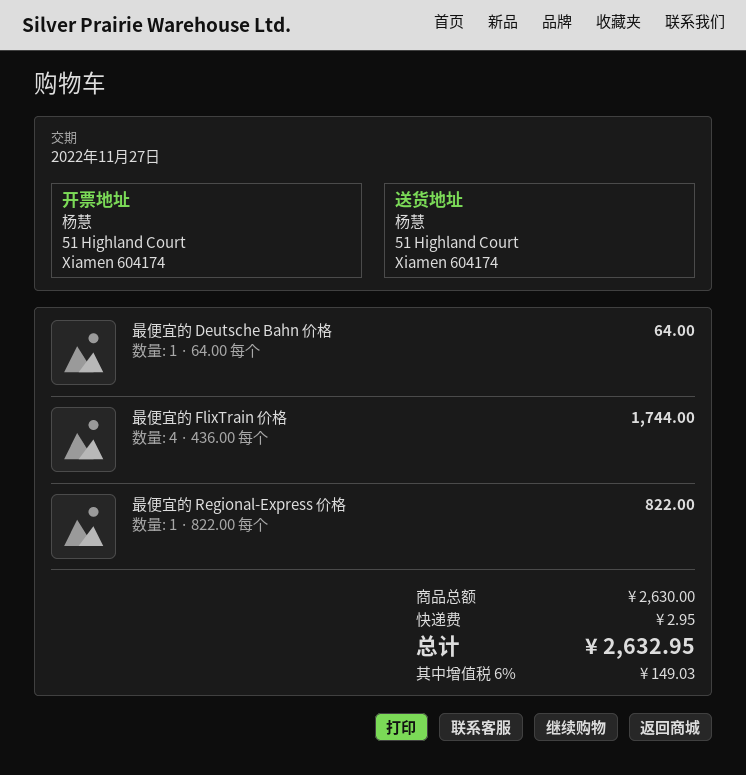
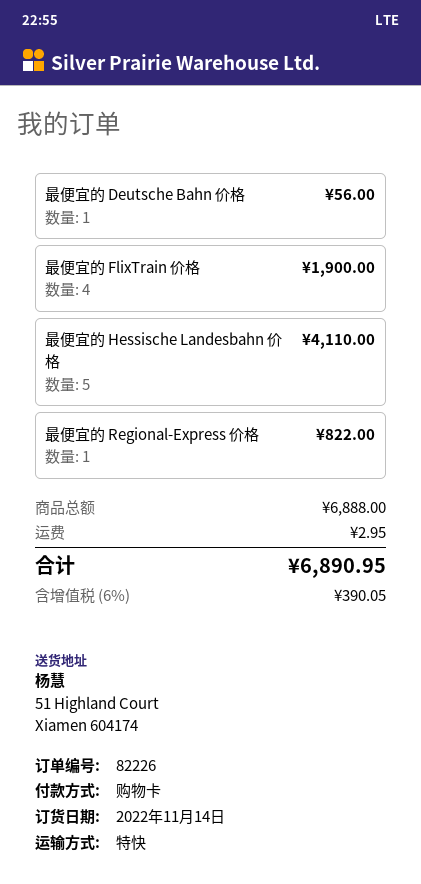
最便宜的 Deutsche Bahn 价格: 1 for 64.00 -> 1 for 56.00
最便宜的 FlixTrain 价格: 4 for 1744.00 -> 4 for 1900.00
最便宜的 Hessische Landesbahn 价格: none -> 5 for 4110.00
subtotal: 2630.00 -> 6888.00
tax: 6% = 149.03 -> 6% = 390.05
total: 2632.95 -> 6890.95

